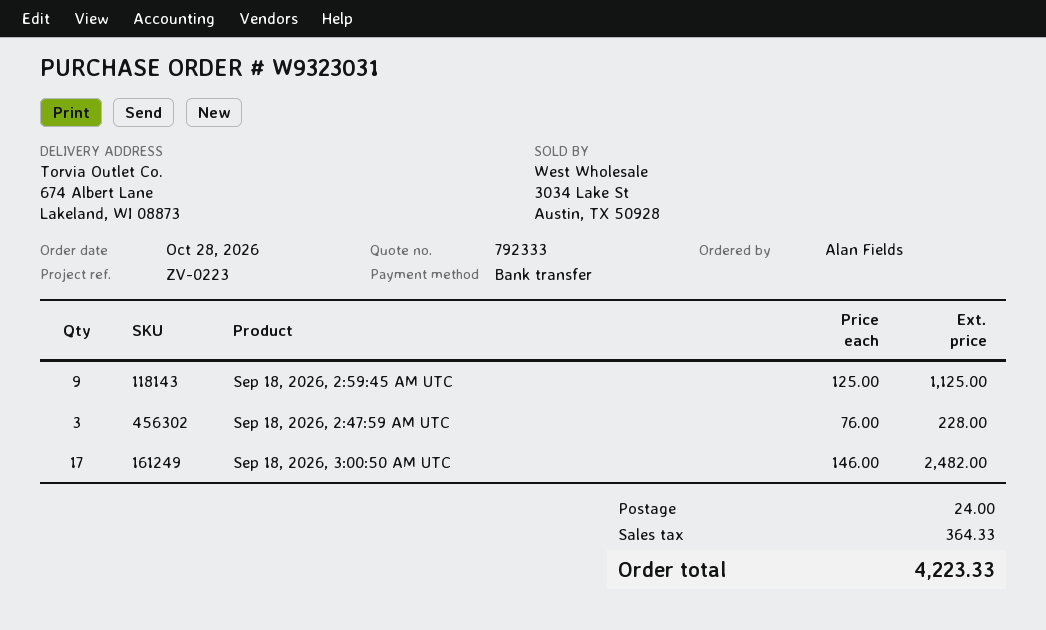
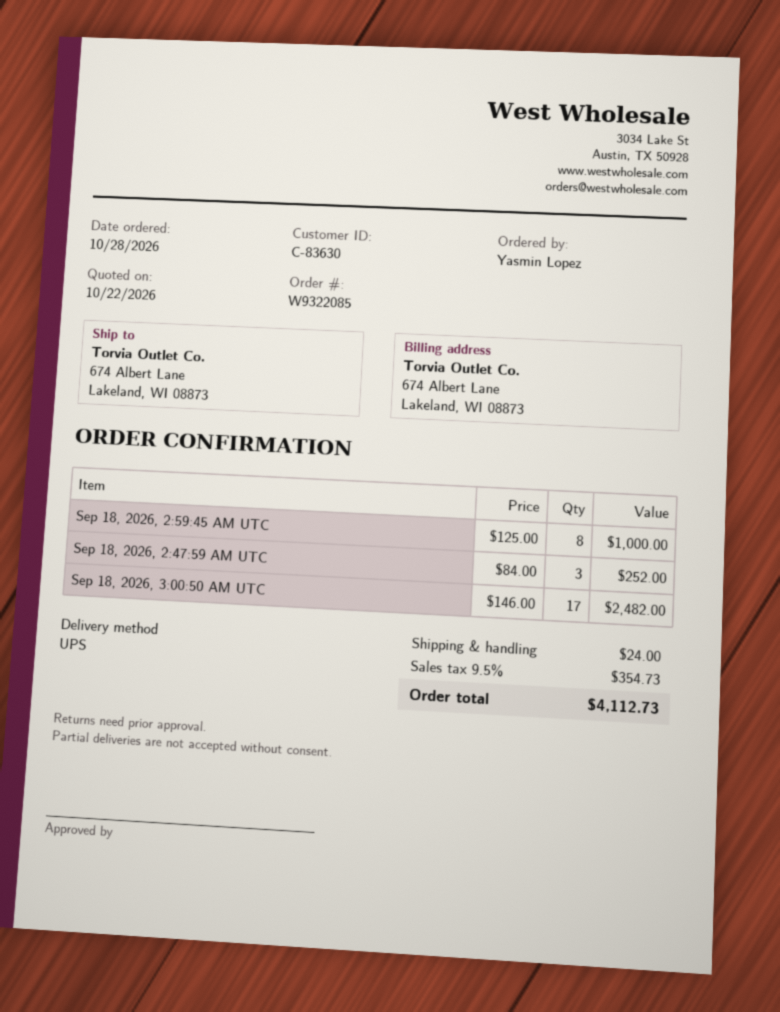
order number: W9323031 -> W9322085
ordered by: Alan Fields -> Yasmin Lopez
Sep 18, 2026, 2:59:45 AM UTC: 9 x 125.00 = 1125.00 -> 8 x 125.00 = 1000.00
Sep 18, 2026, 2:47:59 AM UTC: 3 x 76.00 = 228.00 -> 3 x 84.00 = 252.00
tax: 364.33 -> 354.73
total: 4223.33 -> 4112.73

